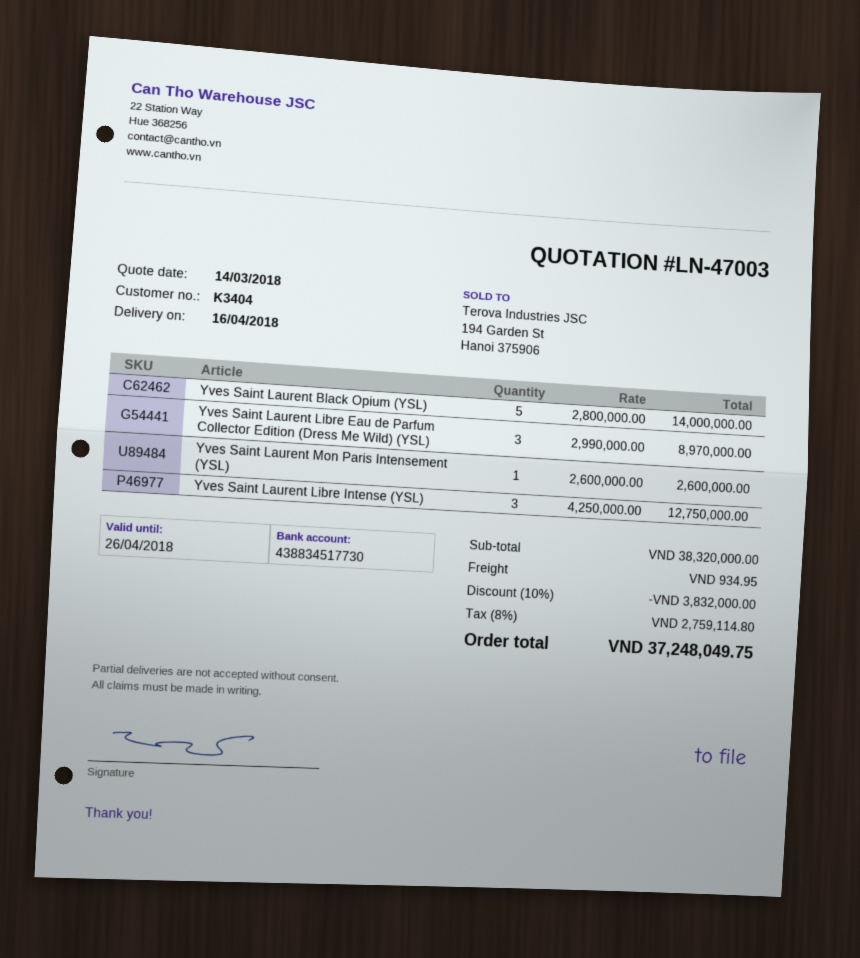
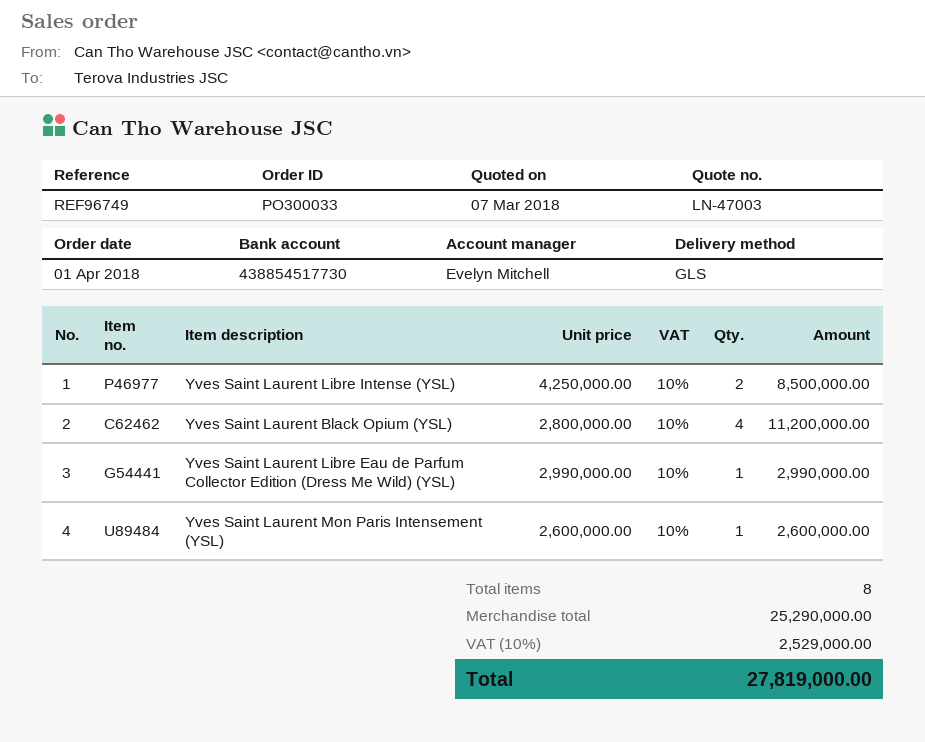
quote date: 2018-03-14 -> 2018-03-07
bank account: 438834517730 -> 438854517730
Yves Saint Laurent Black Opium (YSL): 5 x 2800000.00 = 14000000.00 -> 4 x 2800000.00 = 11200000.00
Yves Saint Laurent Libre Eau de Parfum Collector Edition (Dress Me Wild) (YSL): 3 x 2990000.00 = 8970000.00 -> 1 x 2990000.00 = 2990000.00
Yves Saint Laurent Libre Intense (YSL): 3 x 4250000.00 = 12750000.00 -> 2 x 4250000.00 = 8500000.00
subtotal: 38320000.00 -> 25290000.00
discount: 10% = 3832000.00 -> none
shipping: 934.95 -> none
tax: 8% = 2759114.80 -> 10% = 2529000.00
total: 37248049.75 -> 27819000.00

